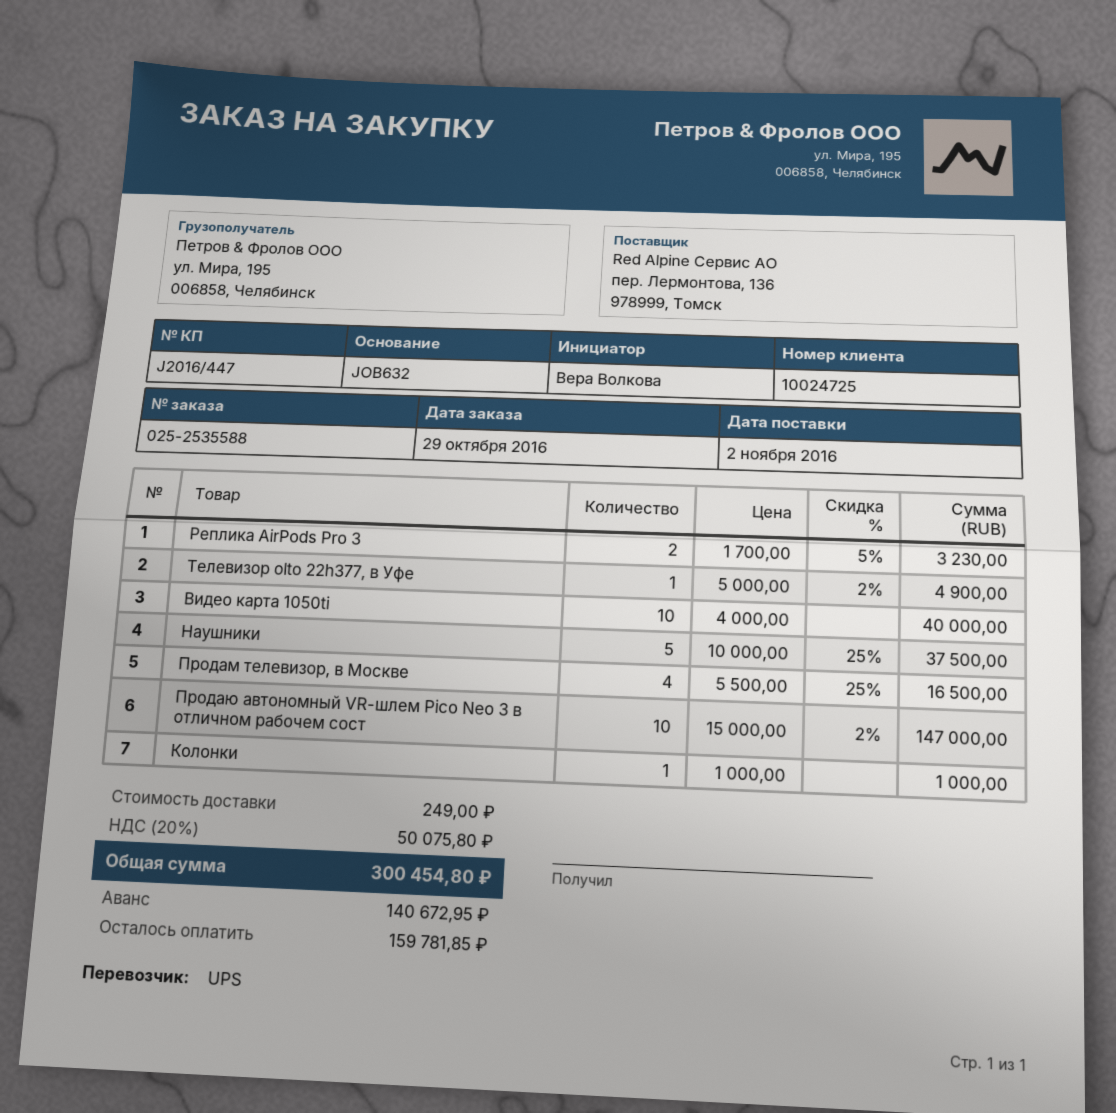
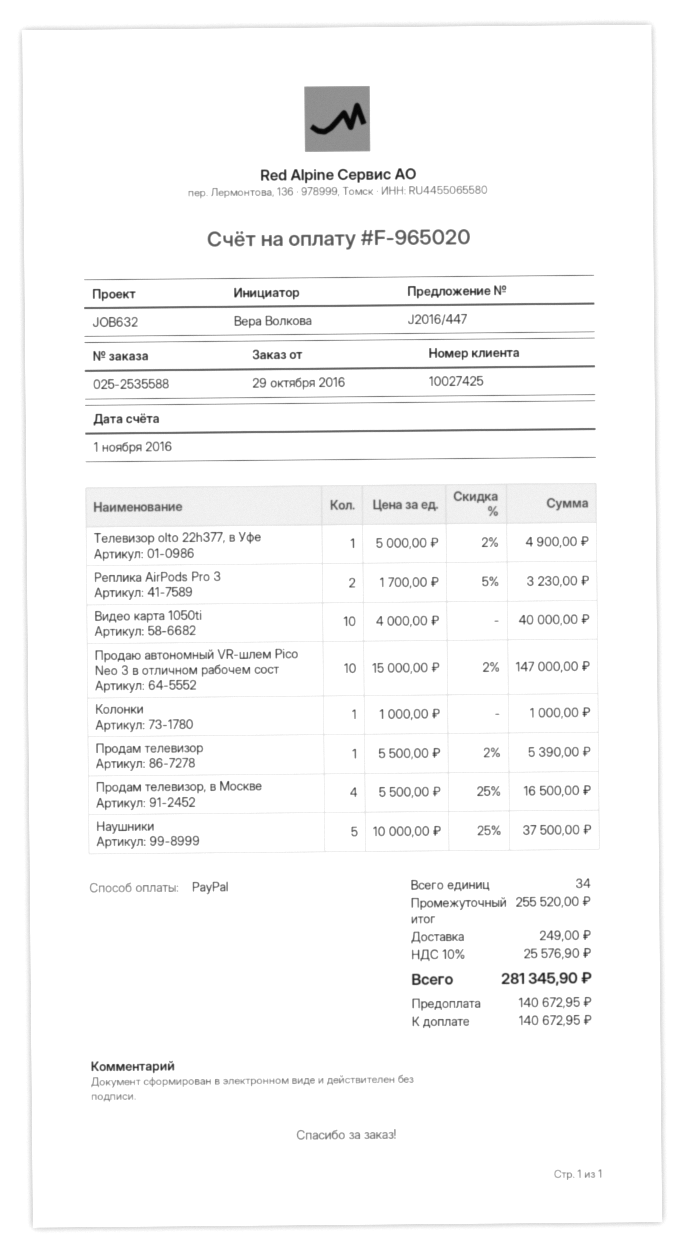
customer number: 10024725 -> 10027425
Продам телевизор: none -> 1 x 5500.00 - 2% = 5390.00
tax: 20% = 50075.80 -> 10% = 25576.90
total: 300454.80 -> 281345.90
balance: 159781.85 -> 140672.95

